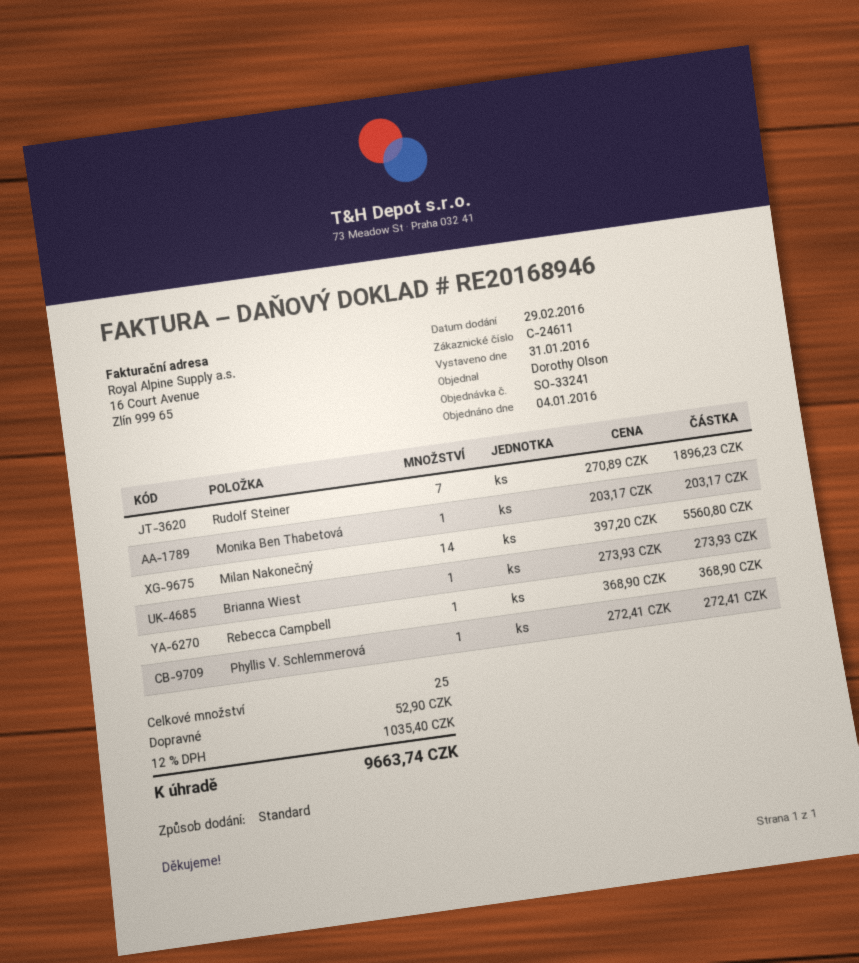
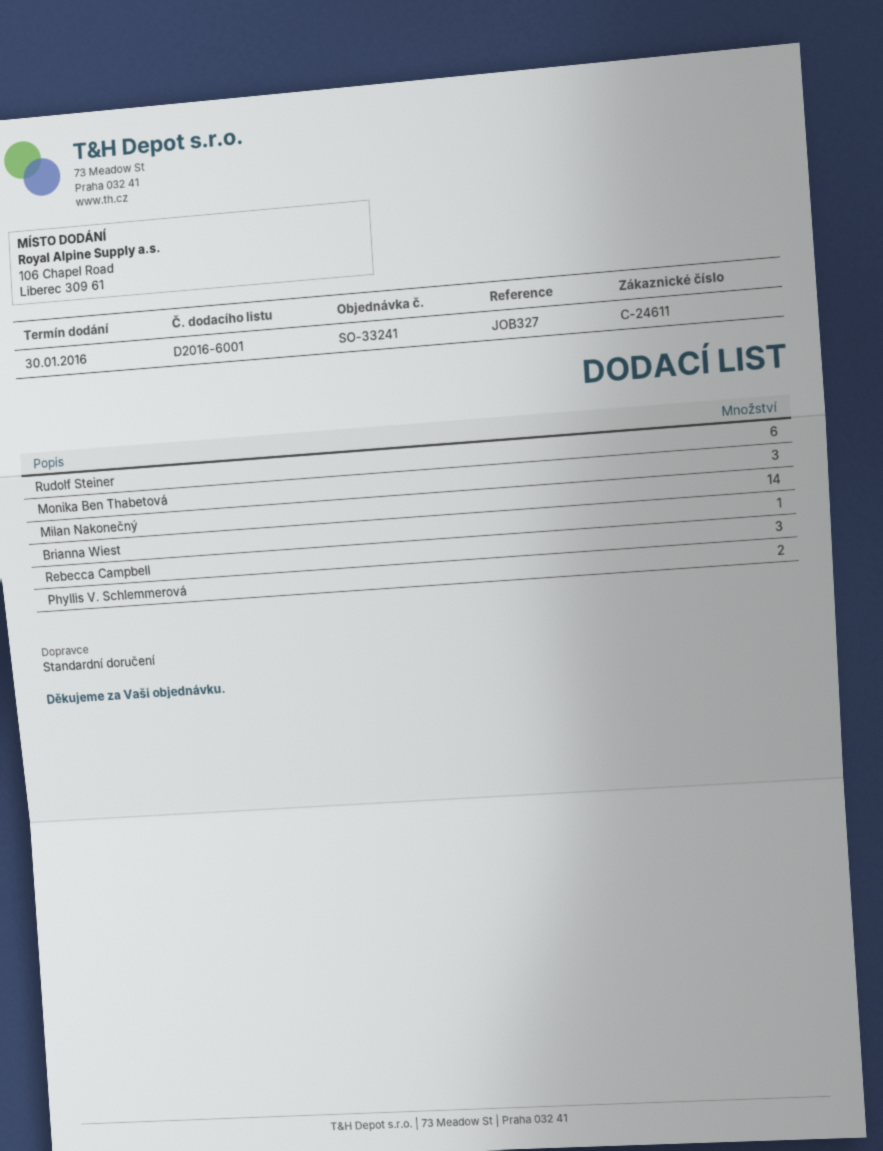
delivery date: 2016-02-29 -> 2016-01-30
Rudolf Steiner: 7 -> 6
Monika Ben Thabetová: 1 -> 3
Rebecca Campbell: 1 -> 3
Phyllis V. Schlemmerová: 1 -> 2

